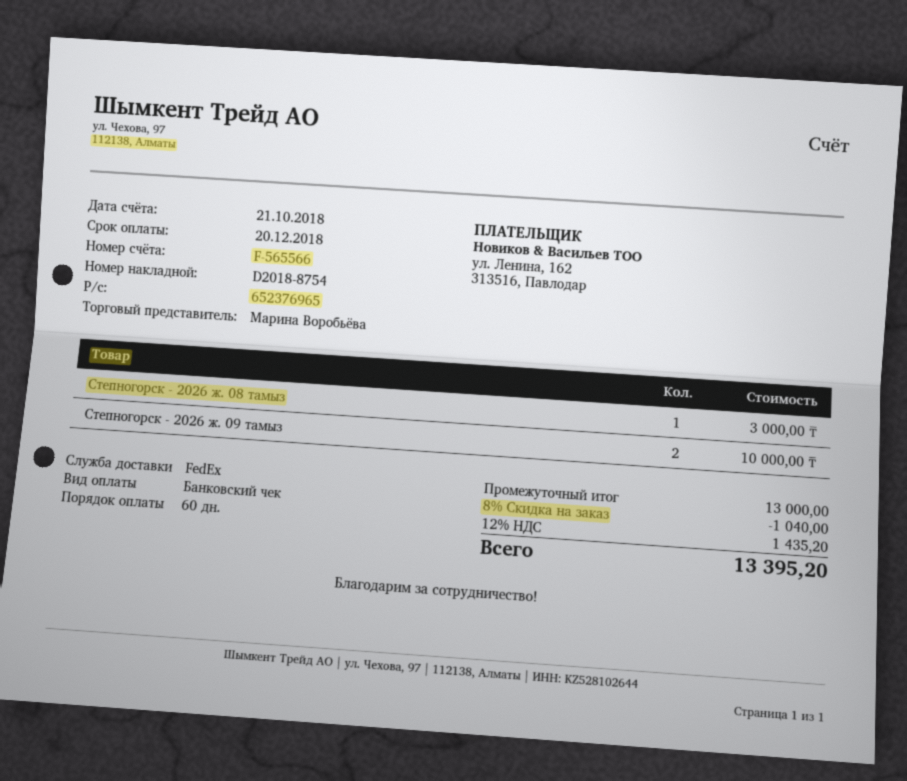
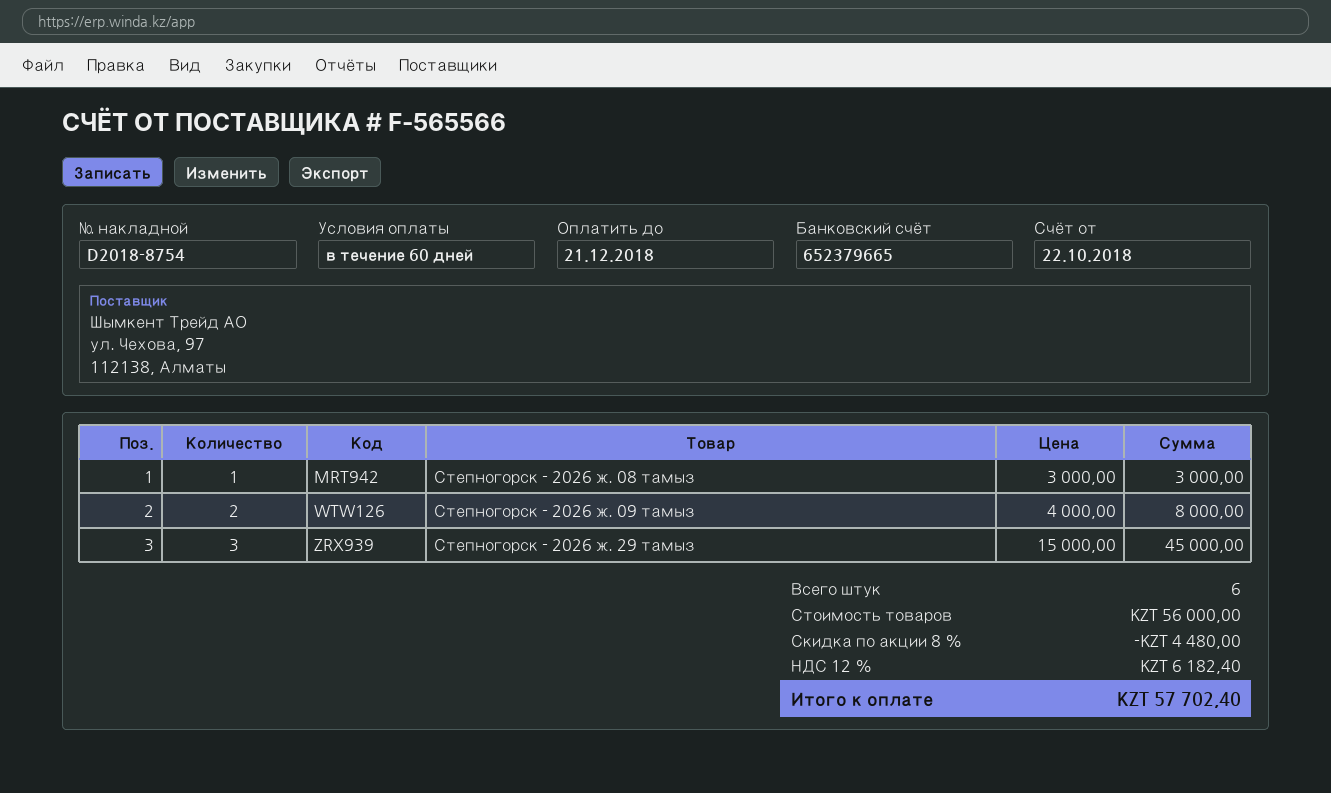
invoice date: 2018-10-21 -> 2018-10-22
due date: 2018-12-20 -> 2018-12-21
bank account: 652376965 -> 652379665
Степногорск - 2026 ж. 09 тамыз: 2 for 10000.00 -> 2 for 8000.00
Степногорск - 2026 ж. 29 тамыз: none -> 3 for 45000.00
subtotal: 13000.00 -> 56000.00
discount: 8% = 1040.00 -> 8% = 4480.00
tax: 12% = 1435.20 -> 12% = 6182.40
total: 13395.20 -> 57702.40

